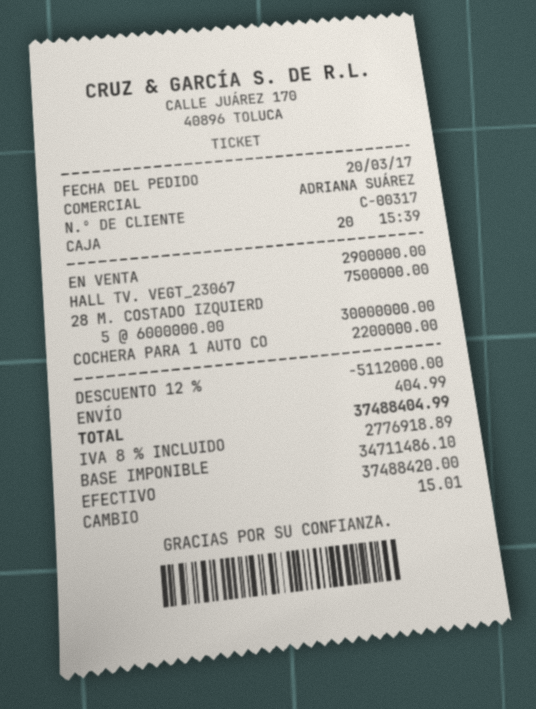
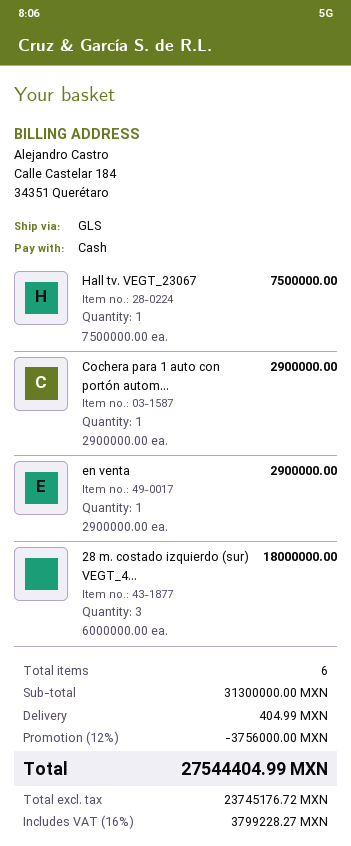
28 M. COSTADO IZQUIERD: 5 x 6000000.00 = 30000000.00 -> 3 x 6000000.00 = 18000000.00
COCHERA PARA 1 AUTO CO: 1 x 2200000.00 = 2200000.00 -> 1 x 2900000.00 = 2900000.00
discount: 12% = 5112000.00 -> 12% = 3756000.00
net: 34711486.10 -> 23745176.72
tax: 8% = 2776918.89 -> 16% = 3799228.27
total: 37488404.99 -> 27544404.99

